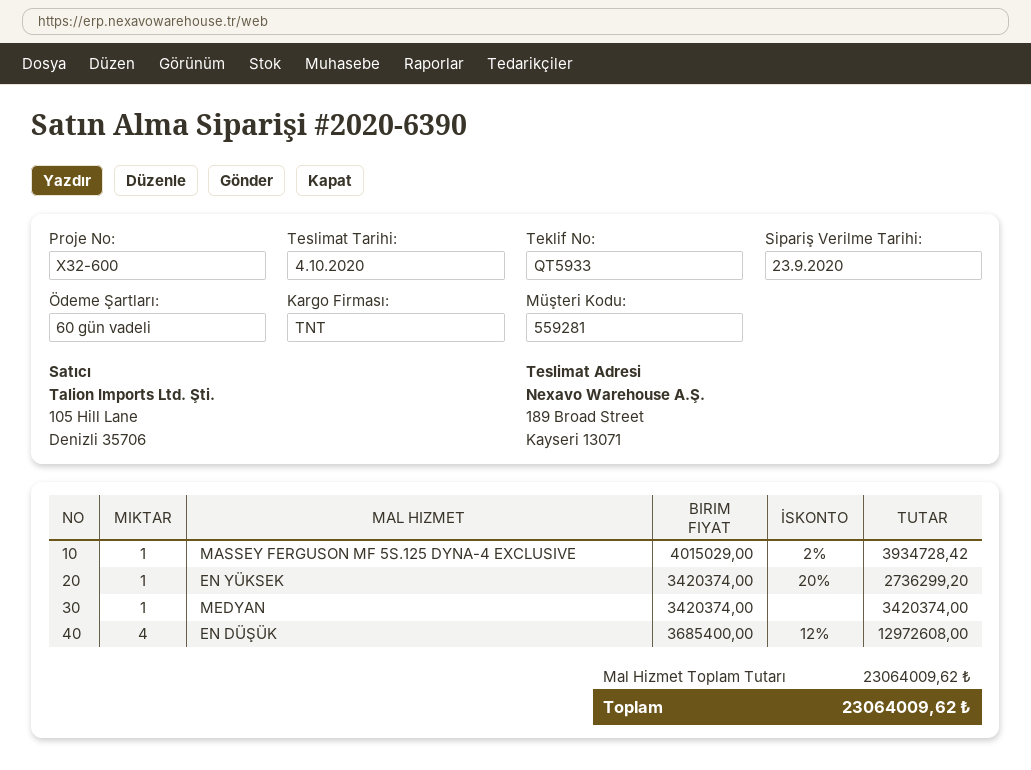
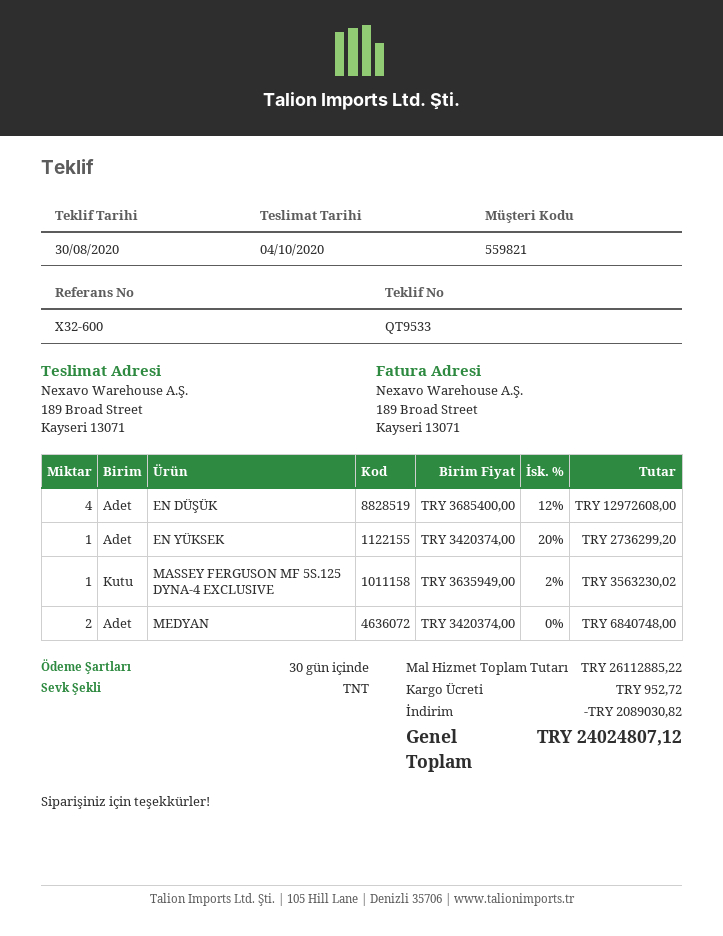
quote number: QT5933 -> QT9533
payment terms: 60 days -> 30 days
customer number: 559281 -> 559821
MASSEY FERGUSON MF 5S.125 DYNA-4 EXCLUSIVE: 1 x 4015029.00 - 2% = 3934728.42 -> 1 x 3635949.00 - 2% = 3563230.02
MEDYAN: 1 x 3420374.00 = 3420374.00 -> 2 x 3420374.00 = 6840748.00
subtotal: 23064009.62 -> 26112885.22
discount: none -> 2089030.82
shipping: none -> 952.72
total: 23064009.62 -> 24024807.12

